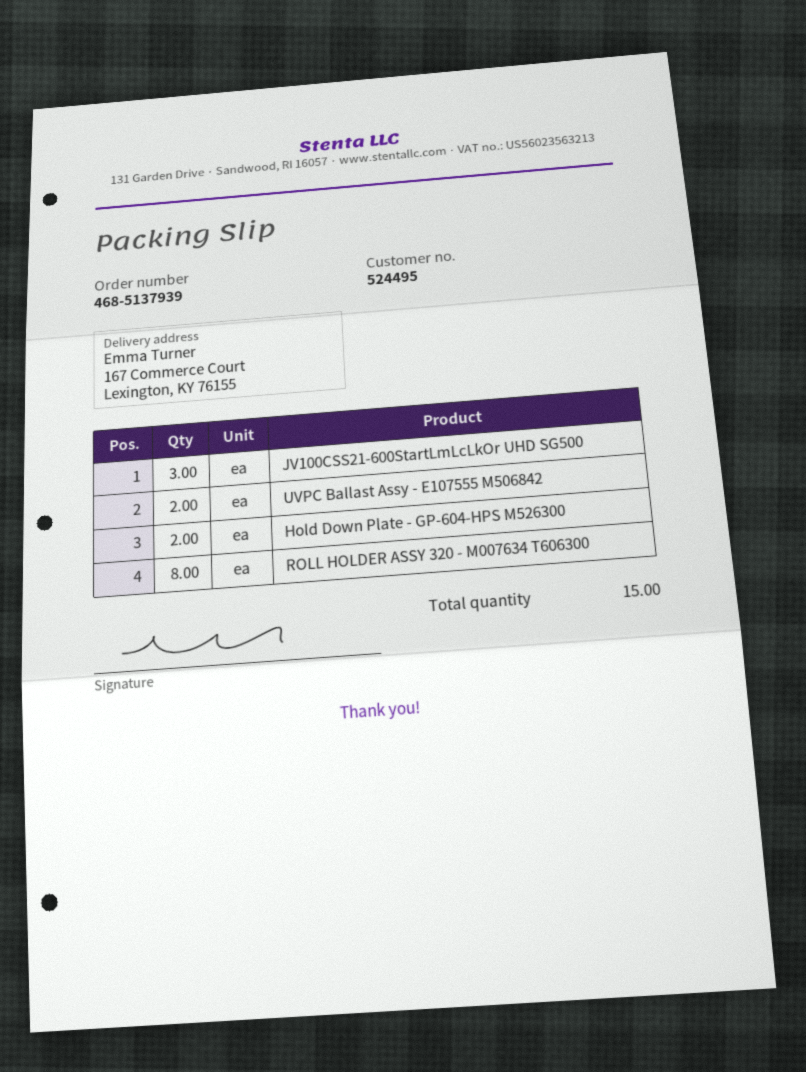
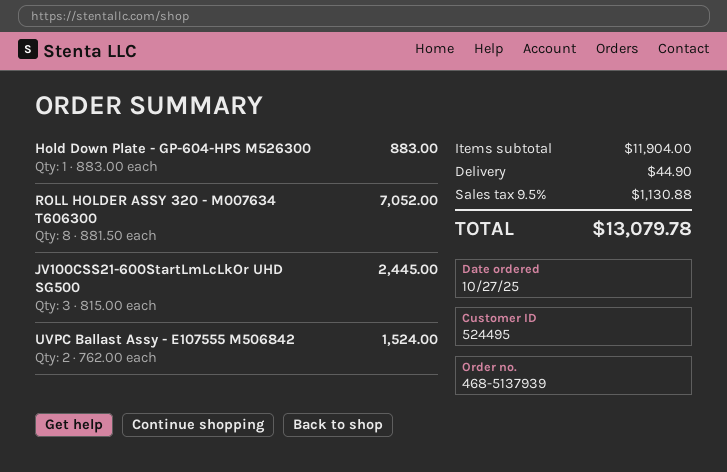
Hold Down Plate - GP-604-HPS M526300: 2 -> 1

